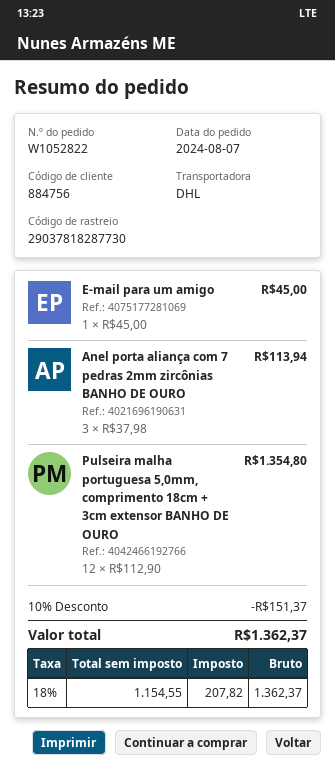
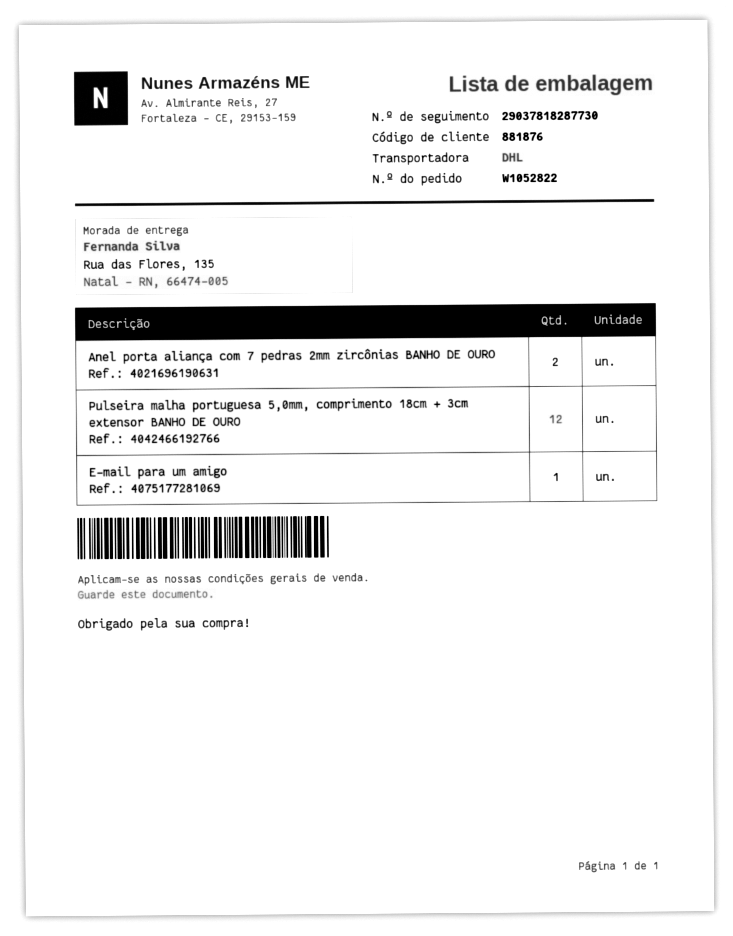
customer number: 884756 -> 881876
Anel porta aliança com 7 pedras 2mm zircônias BANHO DE OURO: 3 -> 2

